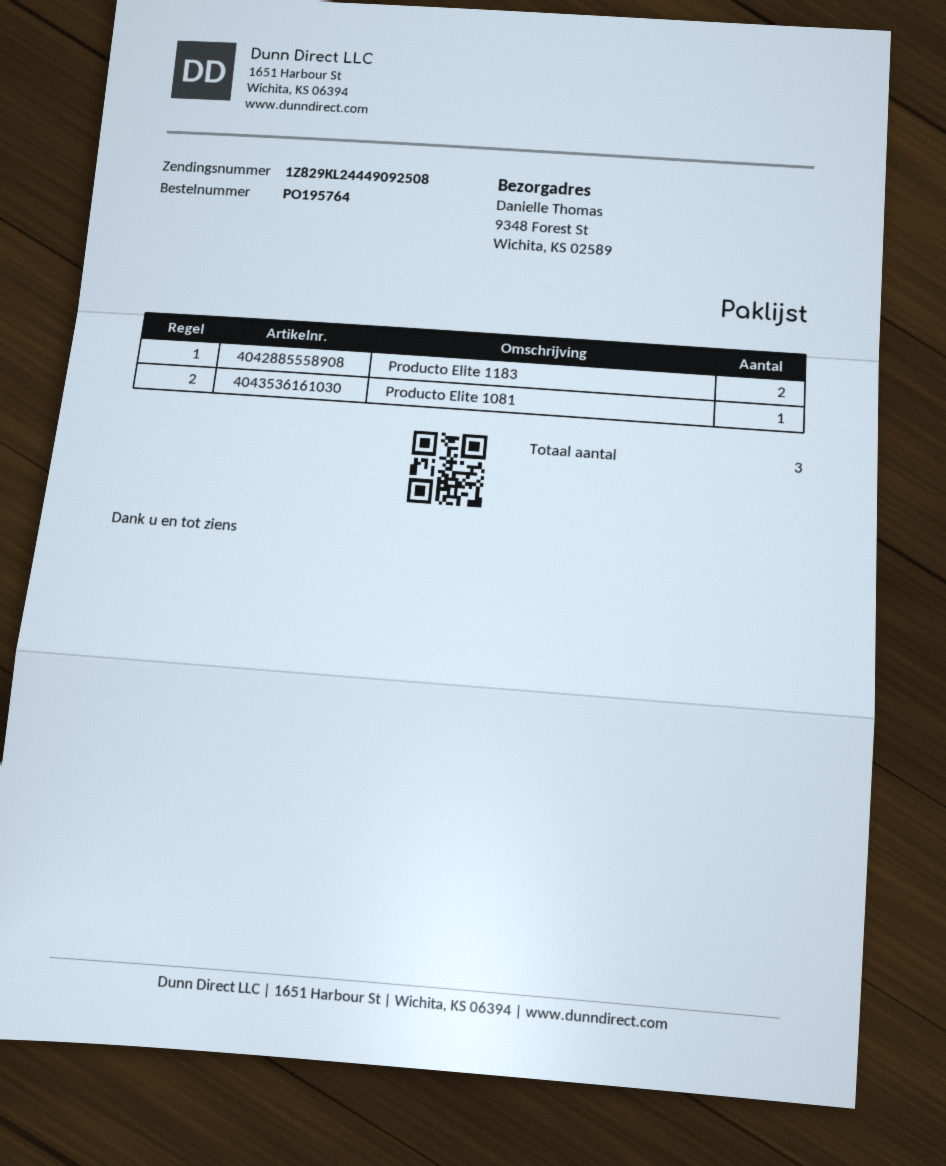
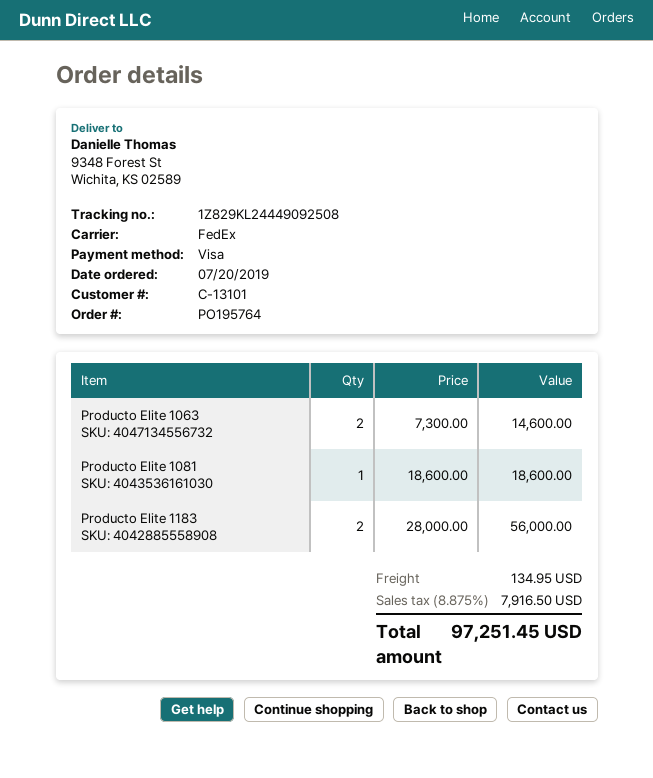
Producto Elite 1063: none -> 2

